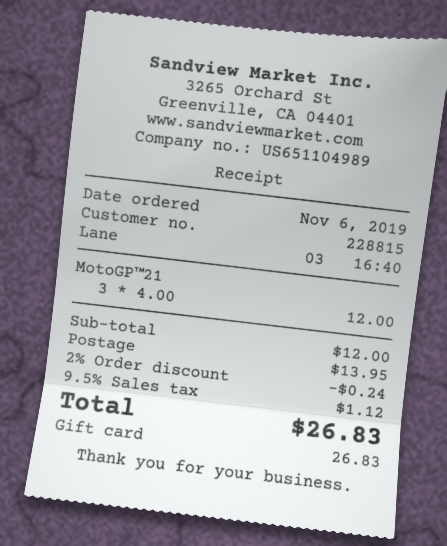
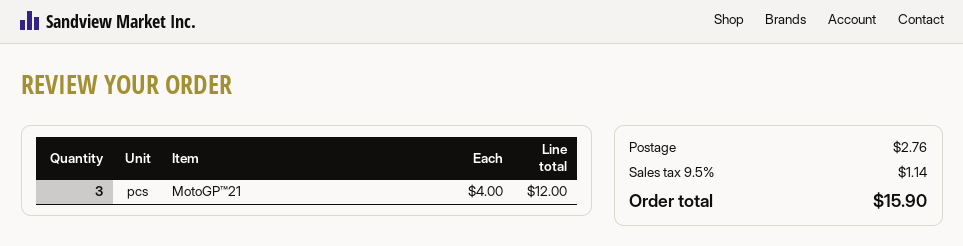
discount: 2% = 0.24 -> none
shipping: 13.95 -> 2.76
tax: 9.5% = 1.12 -> 9.5% = 1.14
total: 26.83 -> 15.90

